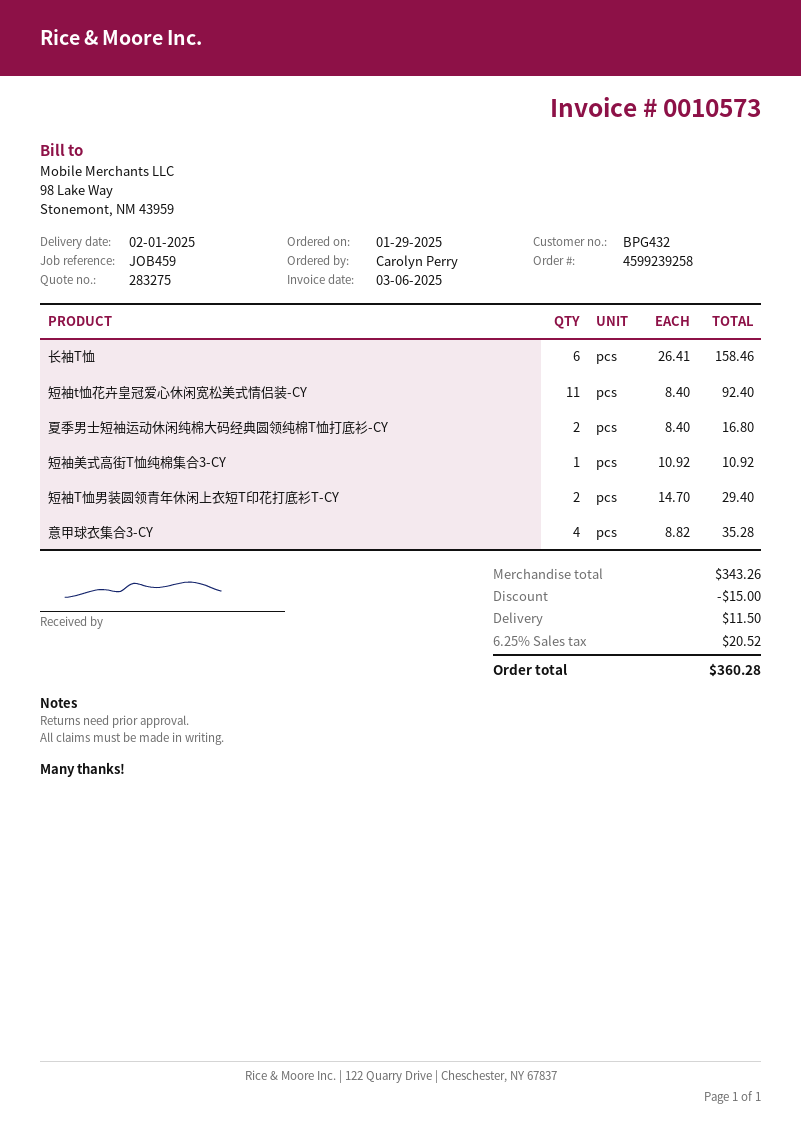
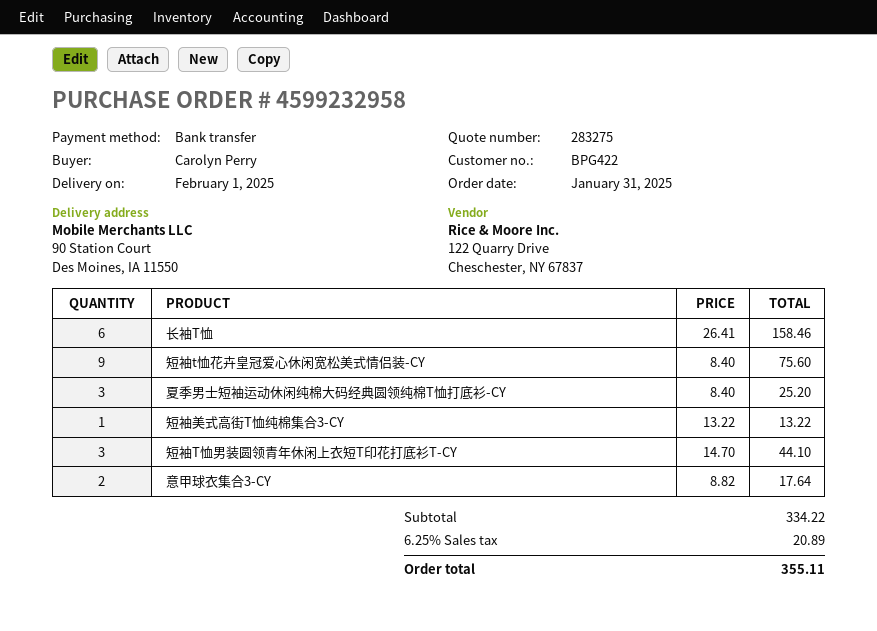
order number: 4599239258 -> 4599232958
order date: 2025-01-29 -> 2025-01-31
customer number: BPG432 -> BPG422
短袖t恤花卉皇冠爱心休闲宽松美式情侣装-CY: 11 x 8.40 = 92.40 -> 9 x 8.40 = 75.60
夏季男士短袖运动休闲纯棉大码经典圆领纯棉T恤打底衫-CY: 2 x 8.40 = 16.80 -> 3 x 8.40 = 25.20
短袖美式高街T恤纯棉集合3-CY: 1 x 10.92 = 10.92 -> 1 x 13.22 = 13.22
短袖T恤男装圆领青年休闲上衣短T印花打底衫T-CY: 2 x 14.70 = 29.40 -> 3 x 14.70 = 44.10
意甲球衣集合3-CY: 4 x 8.82 = 35.28 -> 2 x 8.82 = 17.64
subtotal: 343.26 -> 334.22
discount: 15.00 -> none
shipping: 11.50 -> none
tax: 6.25% = 20.52 -> 6.25% = 20.89
total: 360.28 -> 355.11

